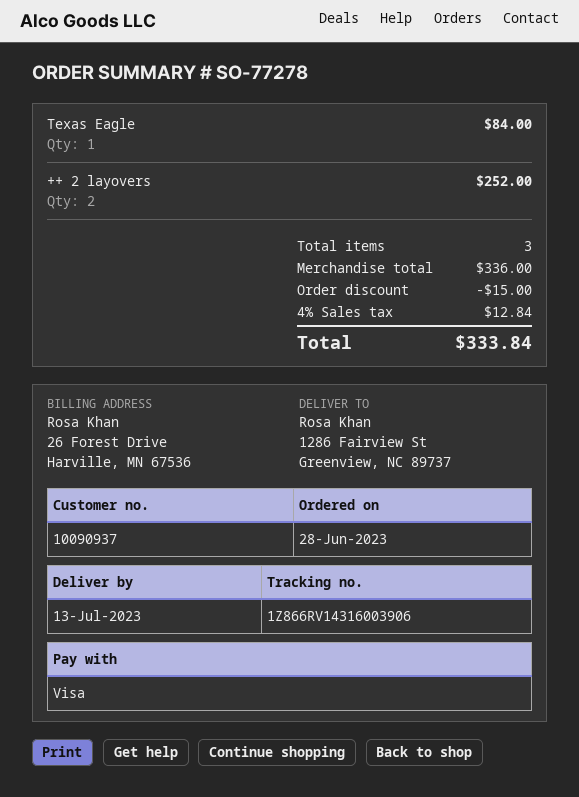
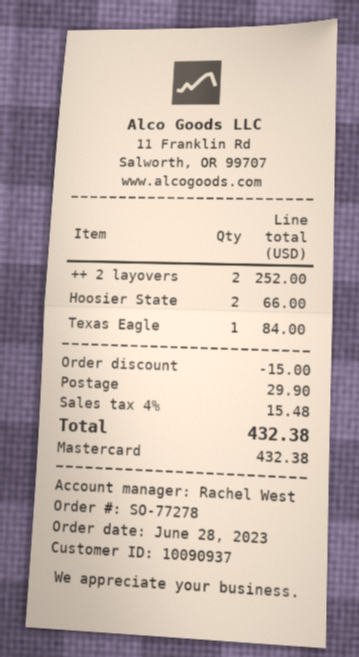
payment method: Visa -> Mastercard
Hoosier State: none -> 2 for 66.00
shipping: none -> 29.90
tax: 4% = 12.84 -> 4% = 15.48
total: 333.84 -> 432.38

